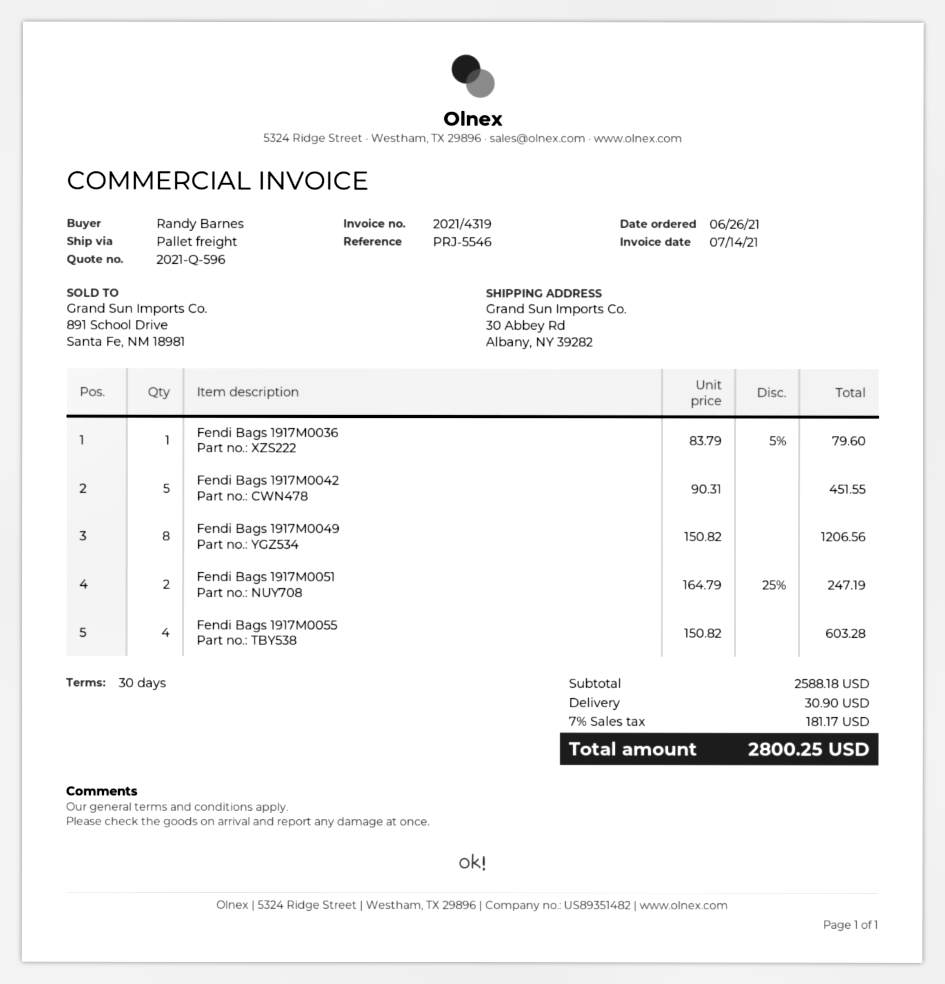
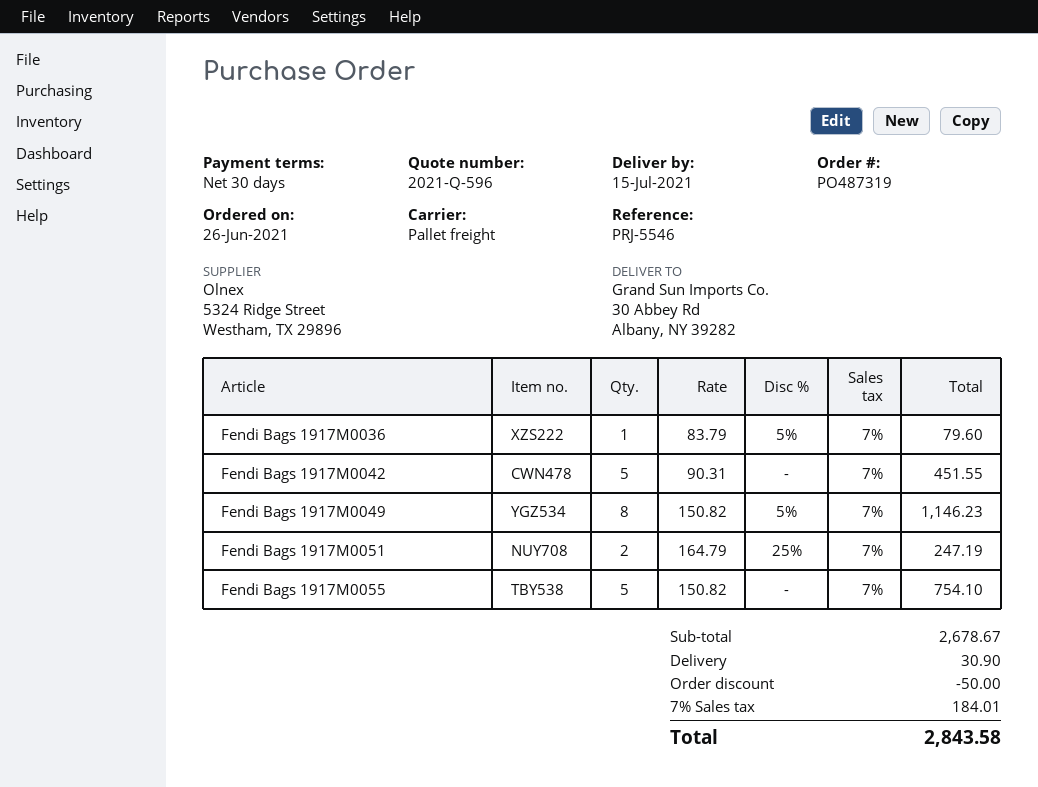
Fendi Bags 1917M0049: 8 x 150.82 = 1206.56 -> 8 x 150.82 - 5% = 1146.23
Fendi Bags 1917M0055: 4 x 150.82 = 603.28 -> 5 x 150.82 = 754.10
subtotal: 2588.18 -> 2678.67
discount: none -> 50.00
tax: 7% = 181.17 -> 7% = 184.01
total: 2800.25 -> 2843.58

